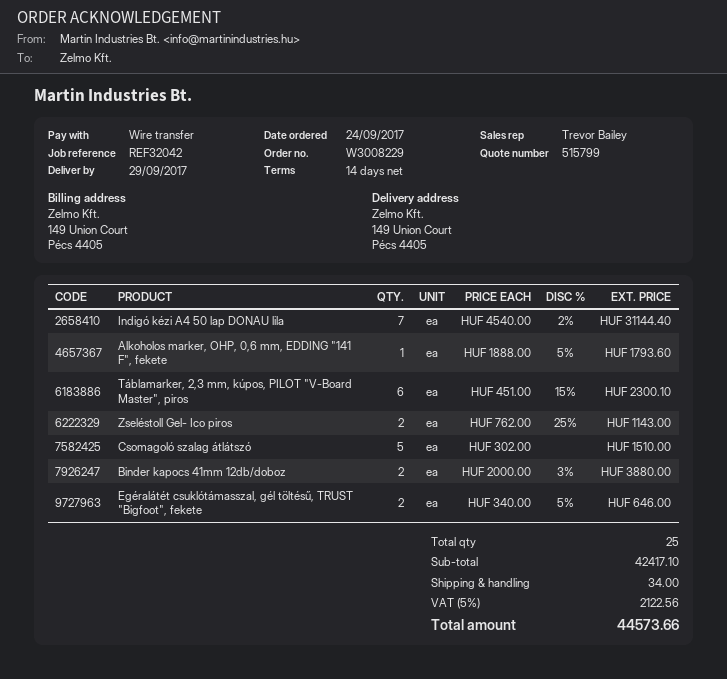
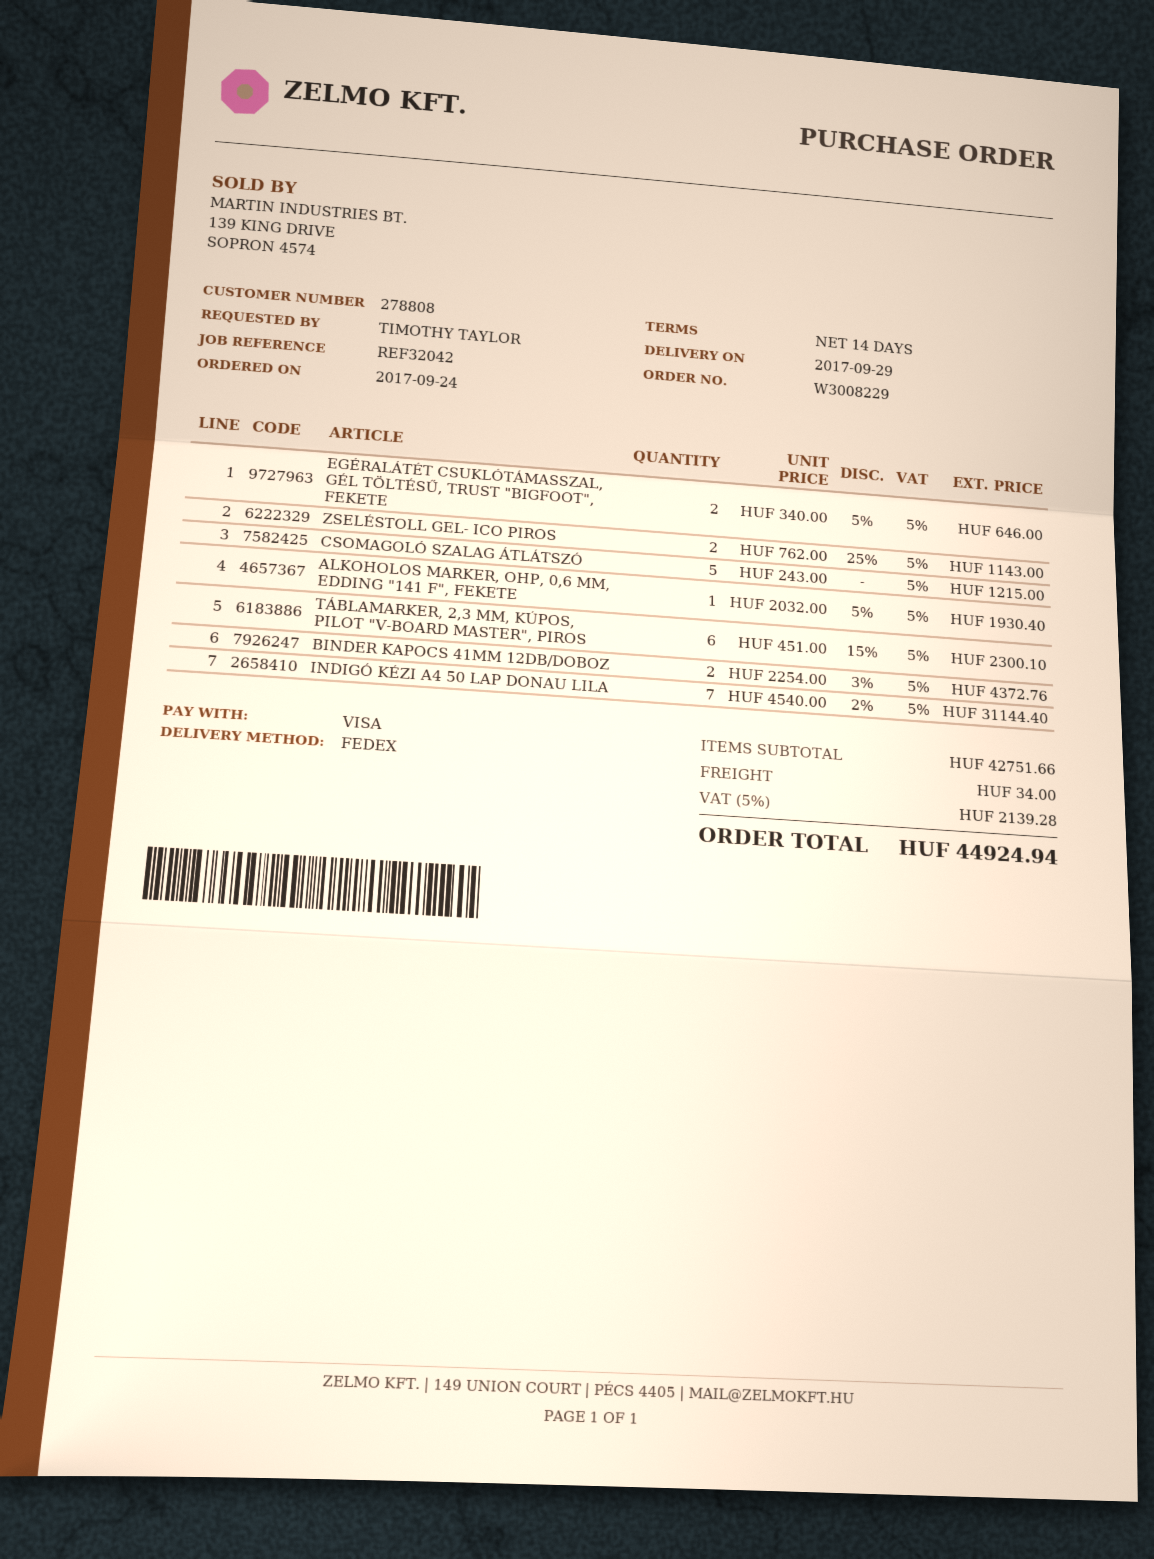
payment method: bank transfer -> Visa
Alkoholos marker, OHP, 0,6 mm, EDDING "141 F", fekete: 1 x 1888.00 - 5% = 1793.60 -> 1 x 2032.00 - 5% = 1930.40
Csomagoló szalag átlátszó: 5 x 302.00 = 1510.00 -> 5 x 243.00 = 1215.00
Binder kapocs 41mm 12db/doboz: 2 x 2000.00 - 3% = 3880.00 -> 2 x 2254.00 - 3% = 4372.76
subtotal: 42417.10 -> 42751.66
tax: 5% = 2122.56 -> 5% = 2139.28
total: 44573.66 -> 44924.94

